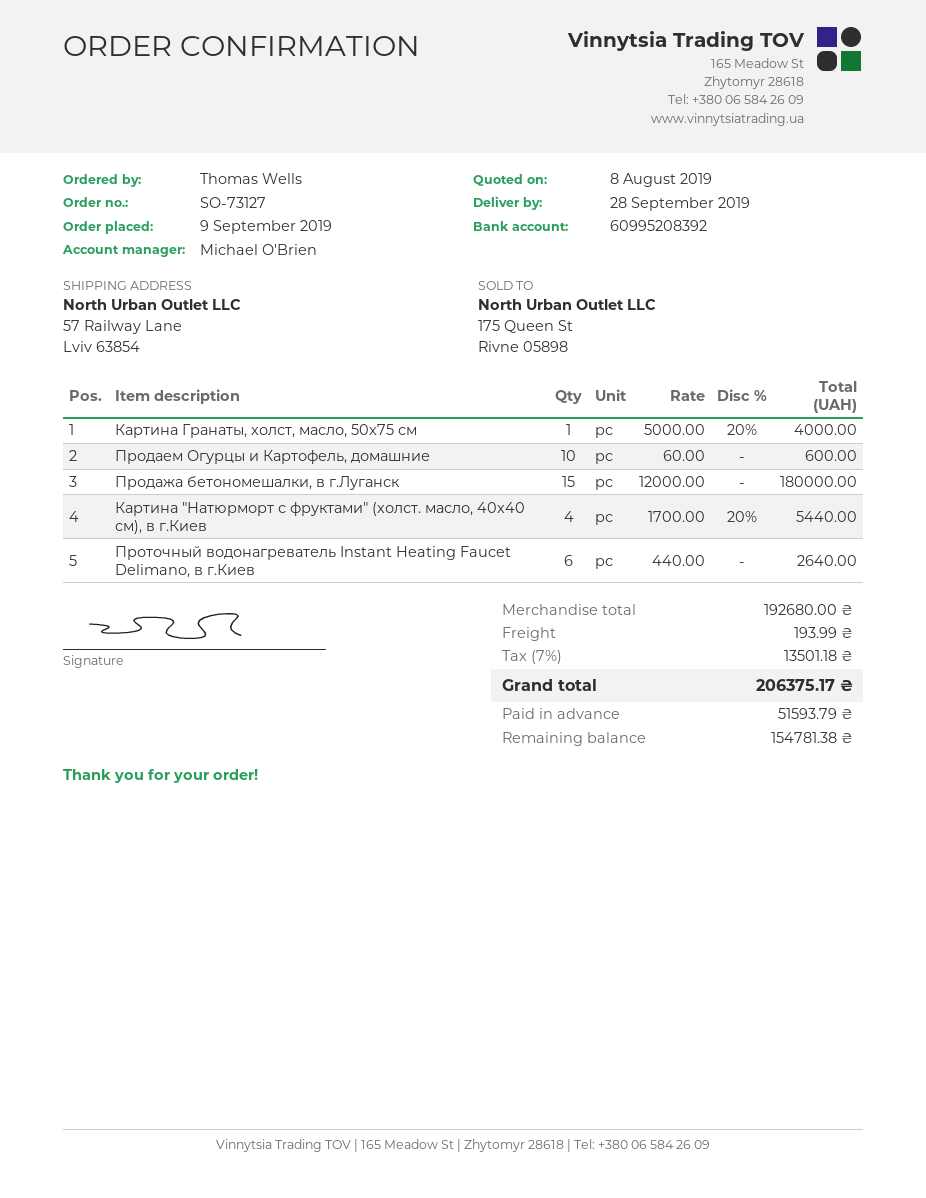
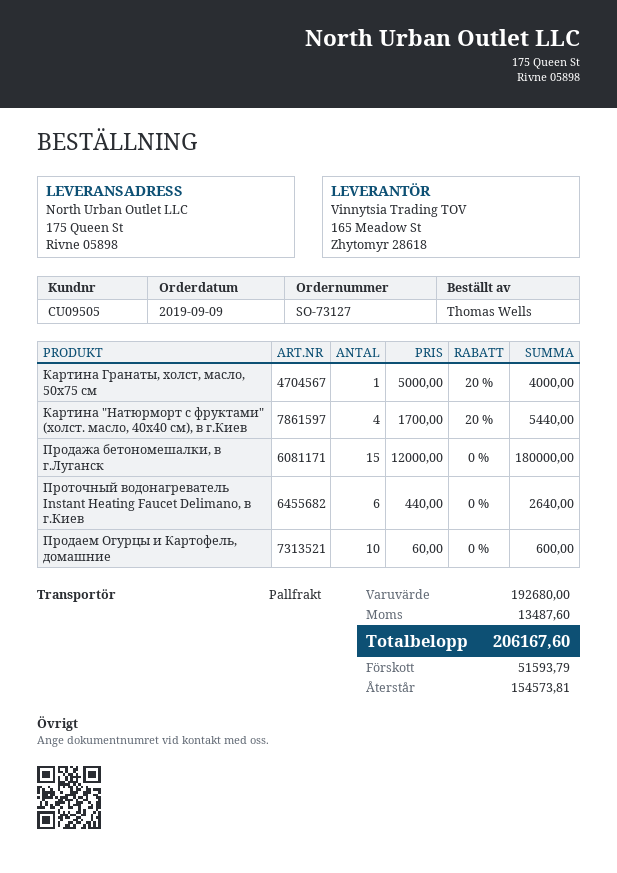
ship to: 57 Railway Lane, Lviv 63854 -> 175 Queen St, Rivne 05898
shipping: 193.99 -> none
tax: 13501.18 -> 13487.60
total: 206375.17 -> 206167.60
balance: 154781.38 -> 154573.81

